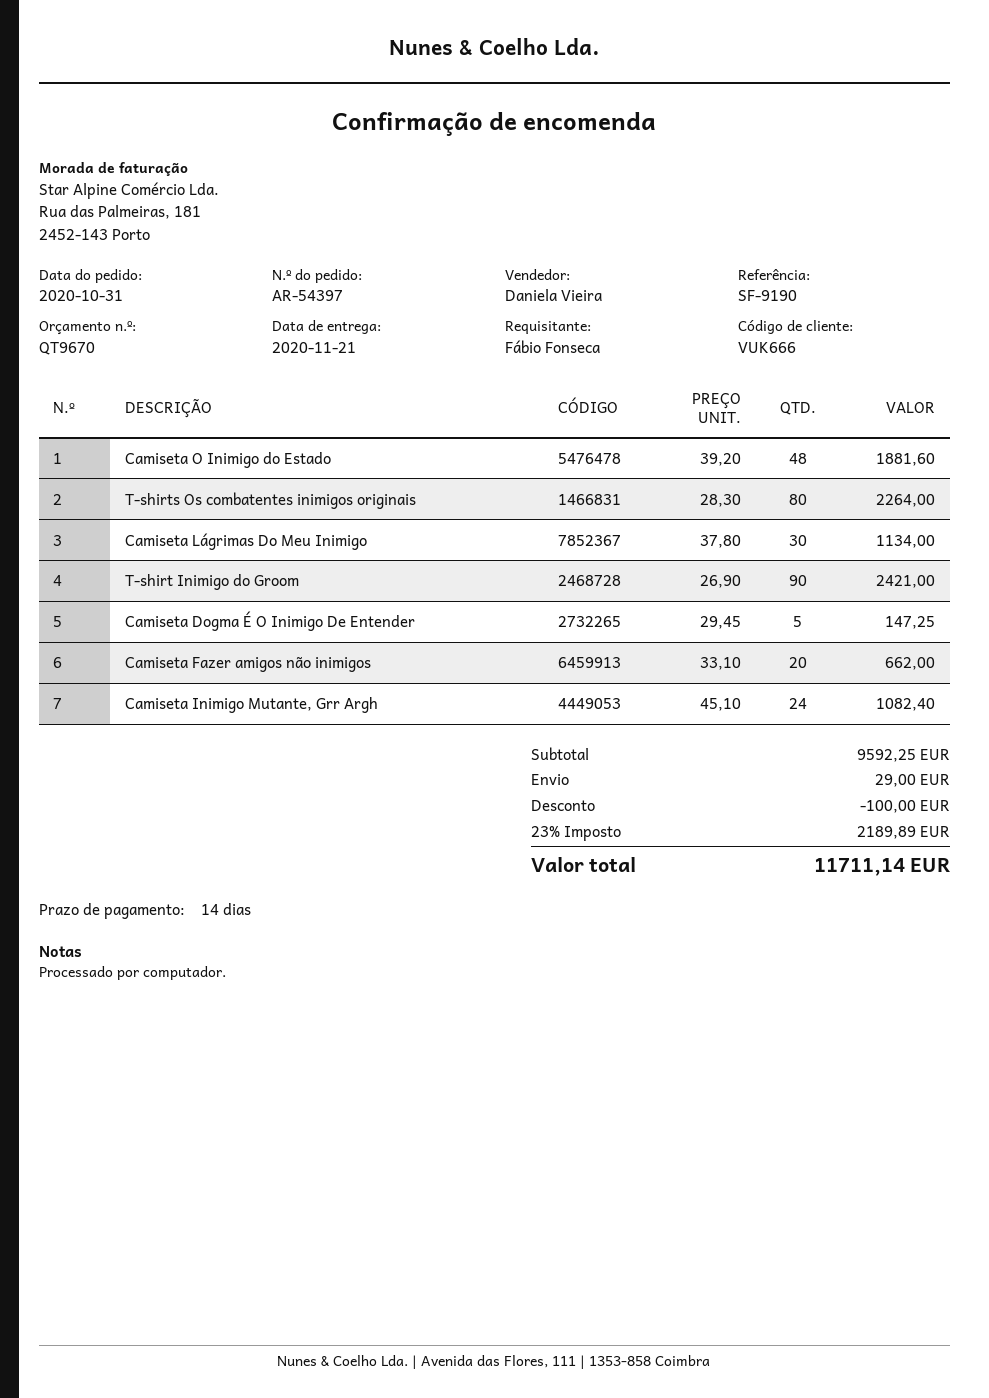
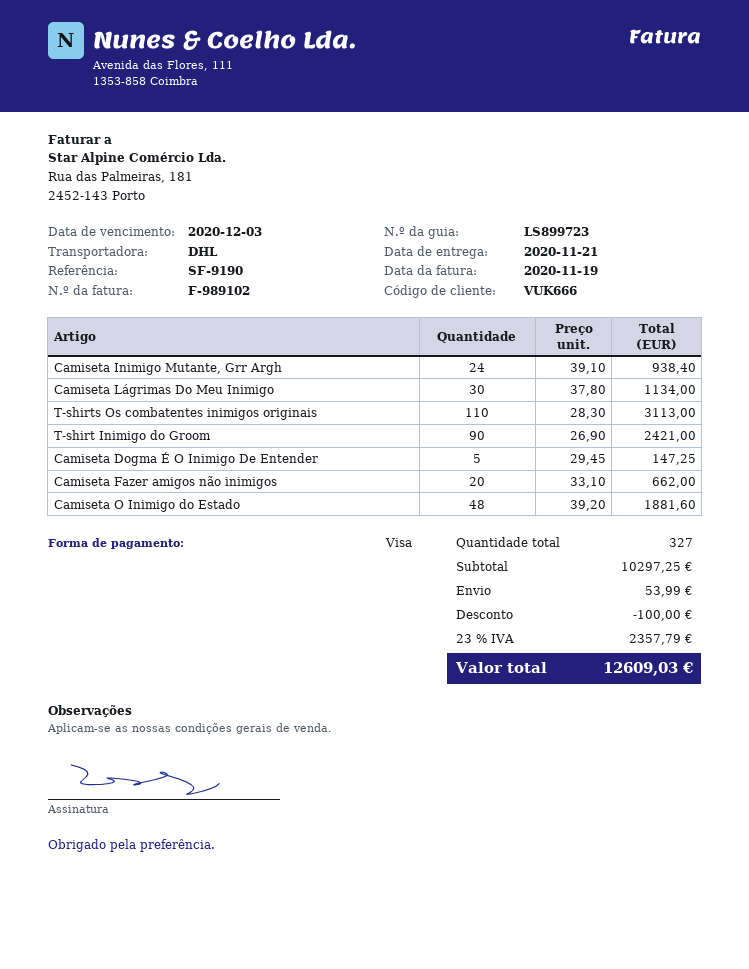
T-shirts Os combatentes inimigos originais: 80 x 28.30 = 2264.00 -> 110 x 28.30 = 3113.00
Camiseta Inimigo Mutante, Grr Argh: 24 x 45.10 = 1082.40 -> 24 x 39.10 = 938.40
subtotal: 9592.25 -> 10297.25
shipping: 29.00 -> 53.99
tax: 23% = 2189.89 -> 23% = 2357.79
total: 11711.14 -> 12609.03

